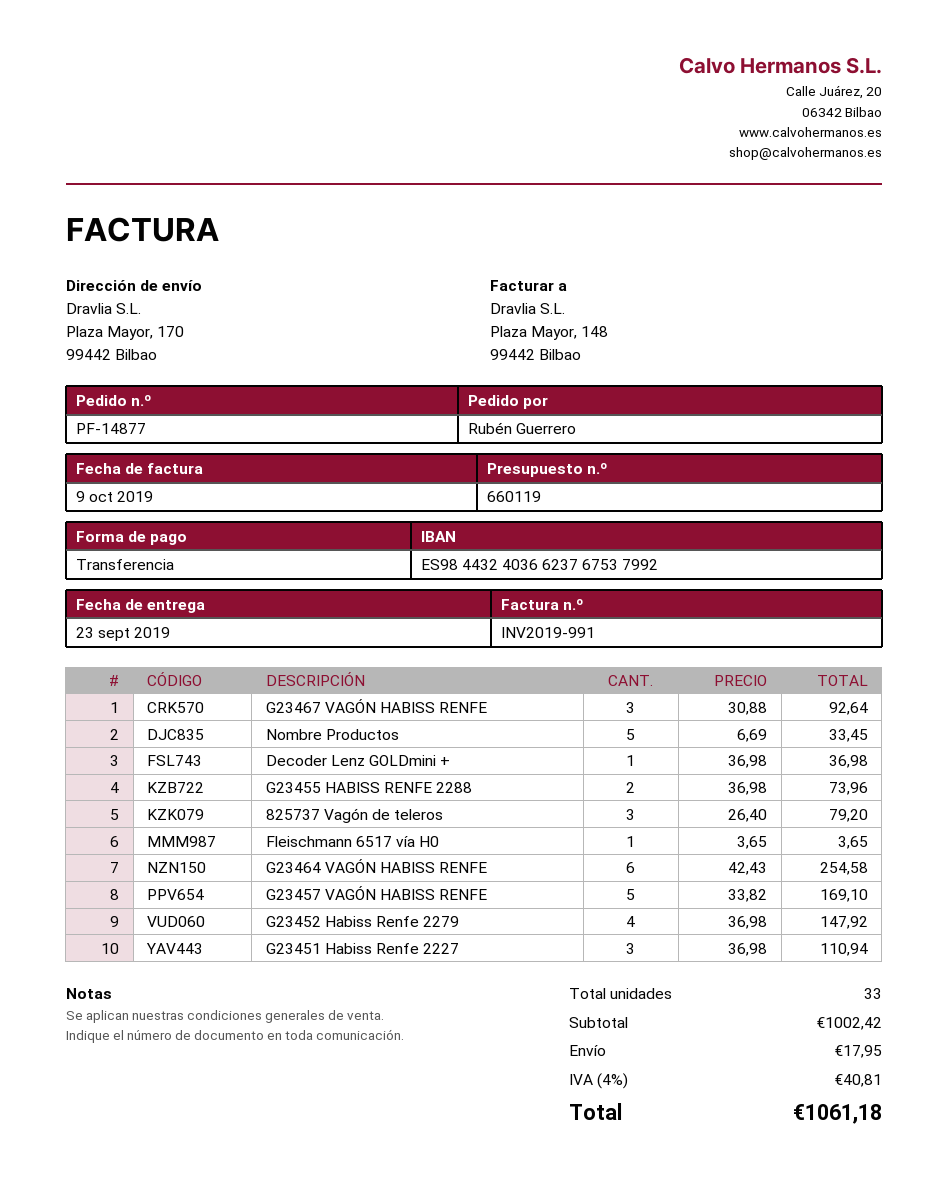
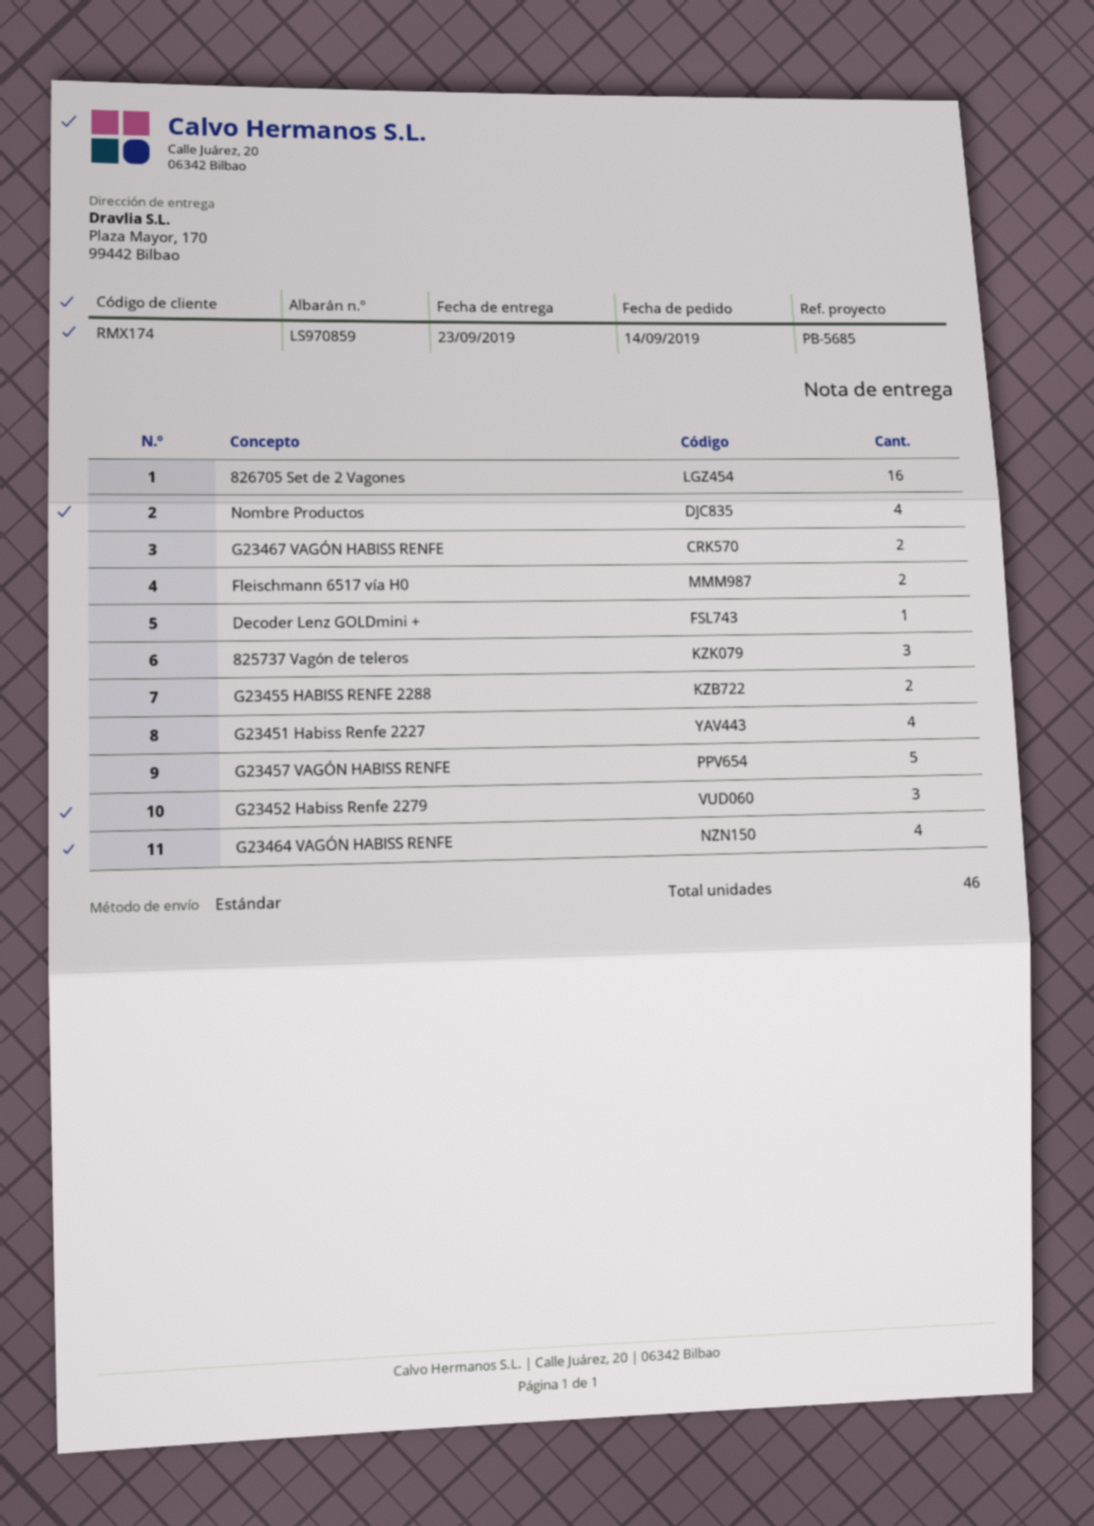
G23467 VAGÓN HABISS RENFE: 3 -> 2
Nombre Productos: 5 -> 4
Fleischmann 6517 vía H0: 1 -> 2
G23464 VAGÓN HABISS RENFE: 6 -> 4
G23452 Habiss Renfe 2279: 4 -> 3
G23451 Habiss Renfe 2227: 3 -> 4
826705 Set de 2 Vagones: none -> 16
total quantity: 33 -> 46

